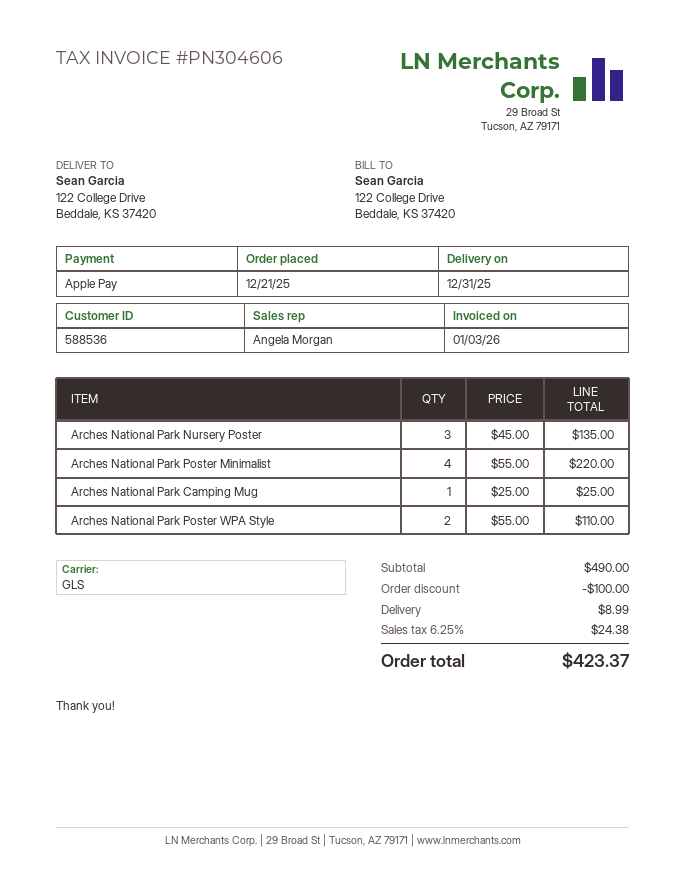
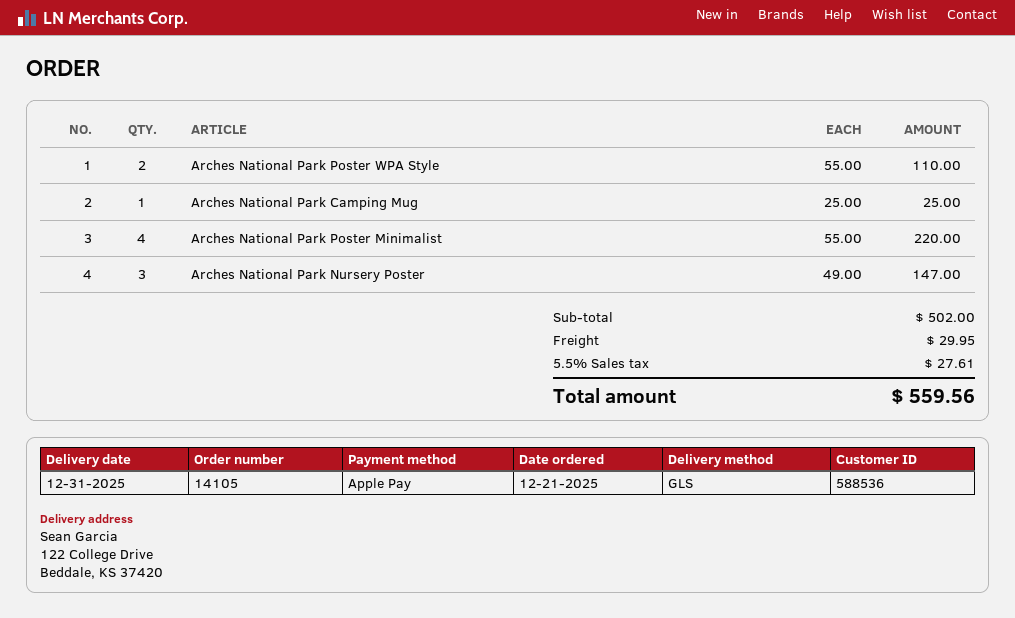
Arches National Park Nursery Poster: 3 x 45.00 = 135.00 -> 3 x 49.00 = 147.00
subtotal: 490.00 -> 502.00
discount: 100.00 -> none
shipping: 8.99 -> 29.95
tax: 6.25% = 24.38 -> 5.5% = 27.61
total: 423.37 -> 559.56

